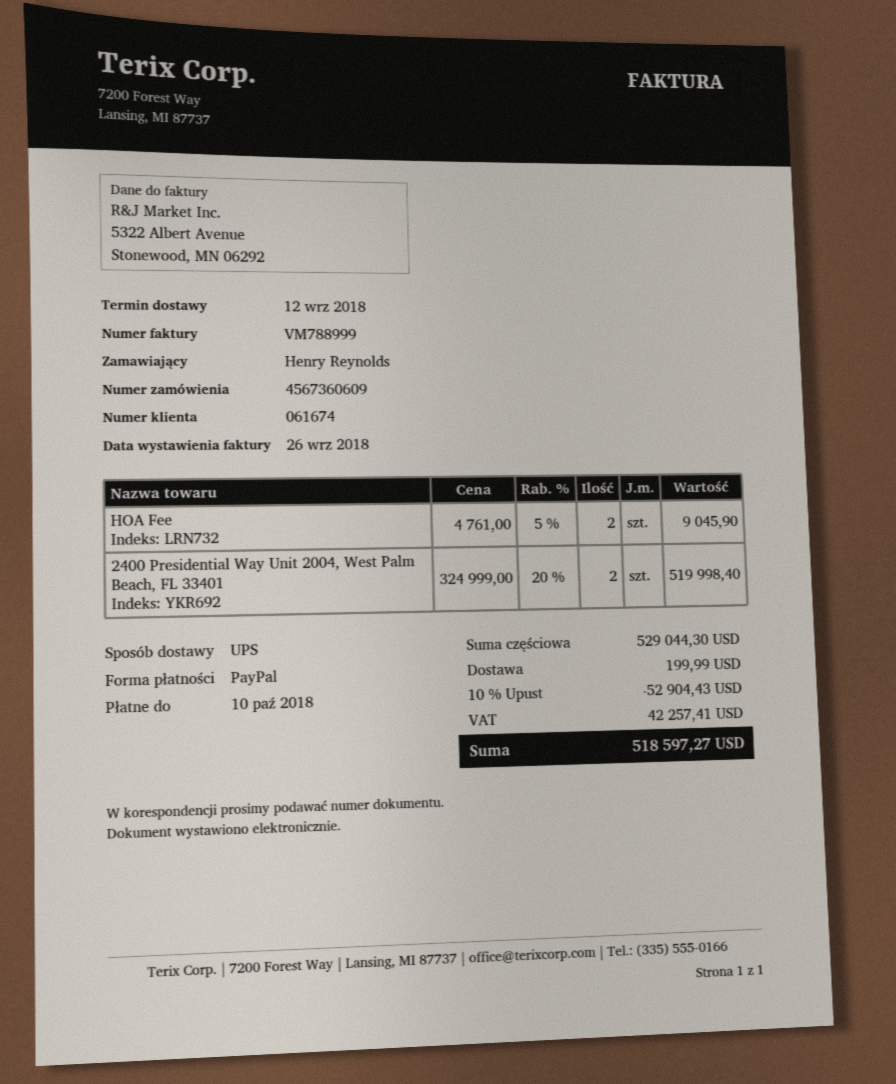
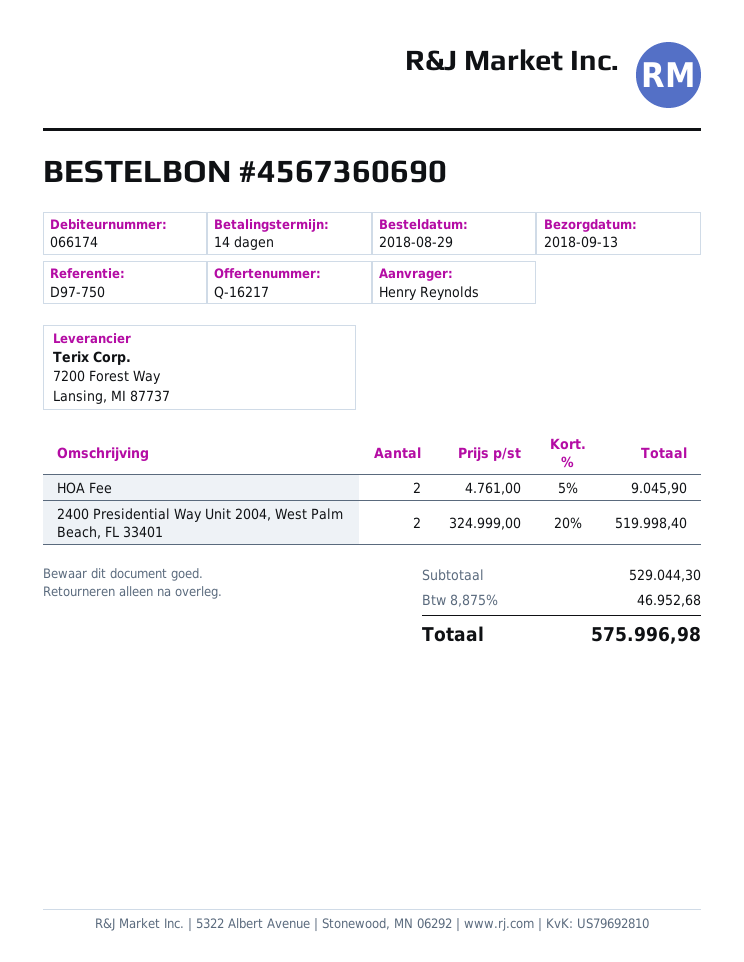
order number: 4567360609 -> 4567360690
delivery date: 2018-09-12 -> 2018-09-13
customer number: 061674 -> 066174
discount: 10% = 52904.43 -> none
shipping: 199.99 -> none
tax: 42257.41 -> 46952.68
total: 518597.27 -> 575996.98

